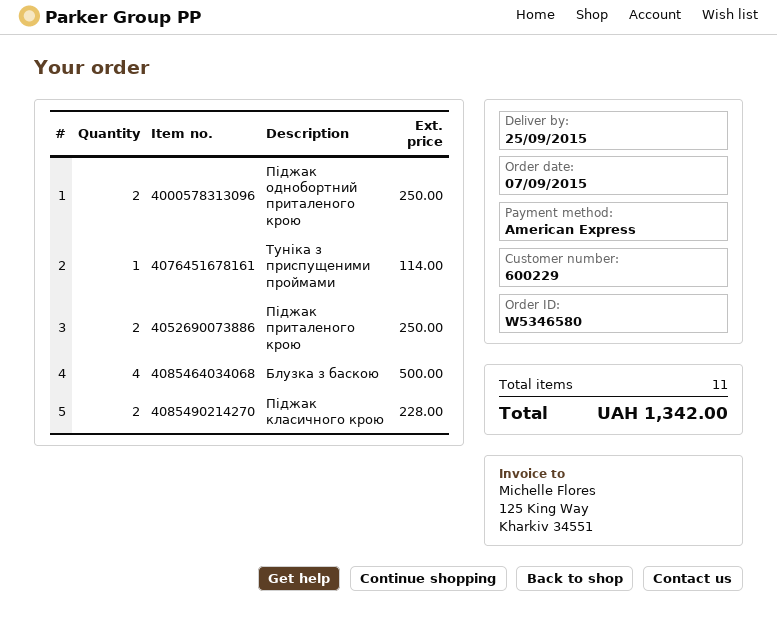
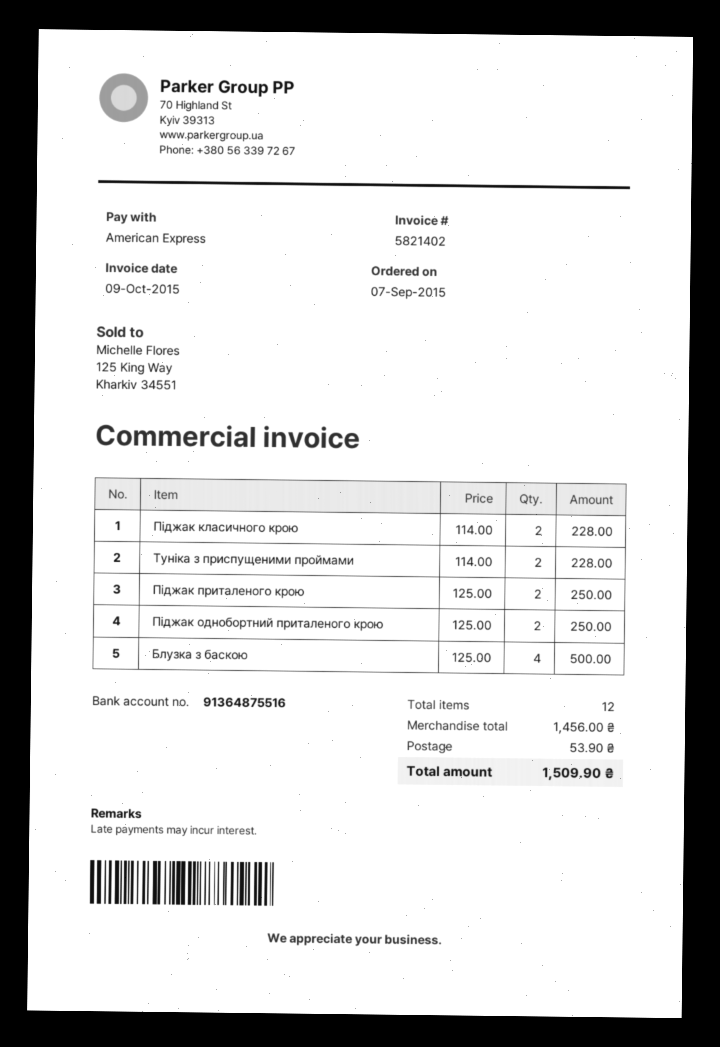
Туніка з приспущеними проймами: 1 for 114.00 -> 2 for 228.00
total quantity: 11 -> 12
shipping: none -> 53.90
total: 1342.00 -> 1509.90

